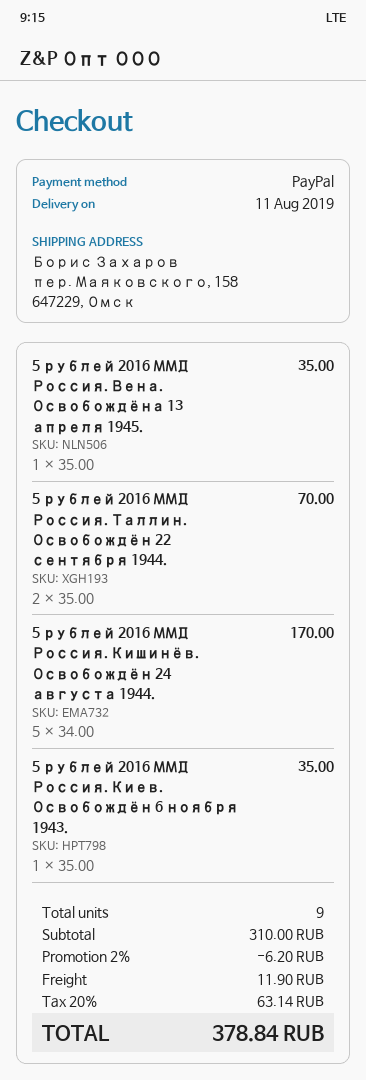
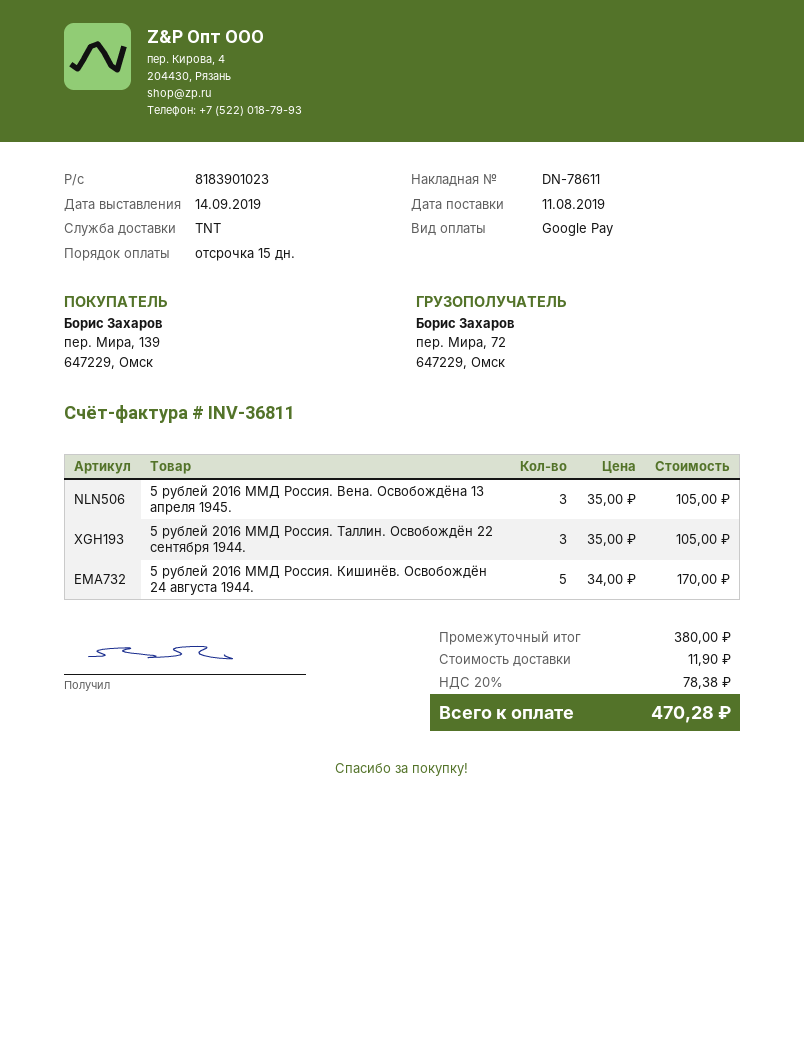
payment method: PayPal -> Google Pay
ship to: пер. Маяковского, 158, 647229, Омск -> пер. Мира, 72, 647229, Омск
5 рублей 2016 ММД Россия. Вена. Освобождёна 13 апреля 1945.: 1 x 35.00 = 35.00 -> 3 x 35.00 = 105.00
5 рублей 2016 ММД Россия. Таллин. Освобождён 22 сентября 1944.: 2 x 35.00 = 70.00 -> 3 x 35.00 = 105.00
5 рублей 2016 ММД Россия. Киев. Освобождён 6 ноября 1943.: 1 x 35.00 = 35.00 -> none
subtotal: 310.00 -> 380.00
discount: 2% = 6.20 -> none
tax: 20% = 63.14 -> 20% = 78.38
total: 378.84 -> 470.28

